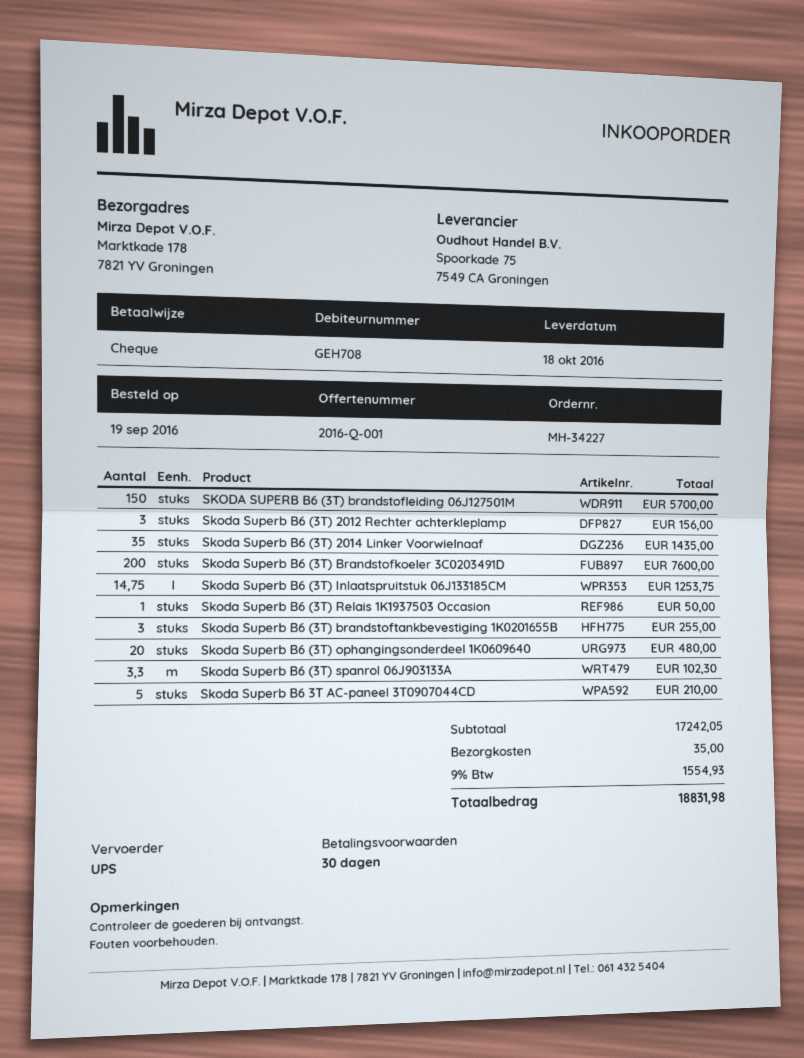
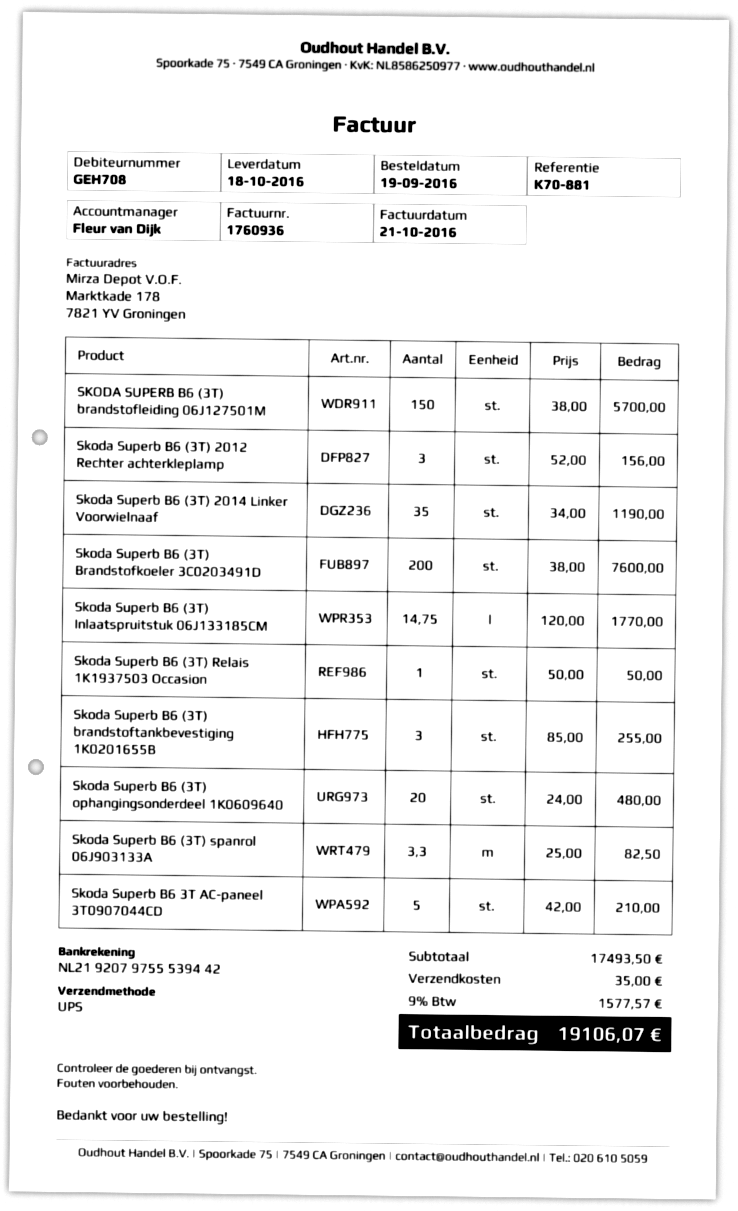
Skoda Superb B6 (3T) 2014 Linker Voorwielnaaf: 35 for 1435.00 -> 35 for 1190.00
Skoda Superb B6 (3T) Inlaatspruitstuk 06J133185CM: 14.75 for 1253.75 -> 14.75 for 1770.00
Skoda Superb B6 (3T) spanrol 06J903133A: 3.3 for 102.30 -> 3.3 for 82.50
subtotal: 17242.05 -> 17493.50
tax: 9% = 1554.93 -> 9% = 1577.57
total: 18831.98 -> 19106.07

